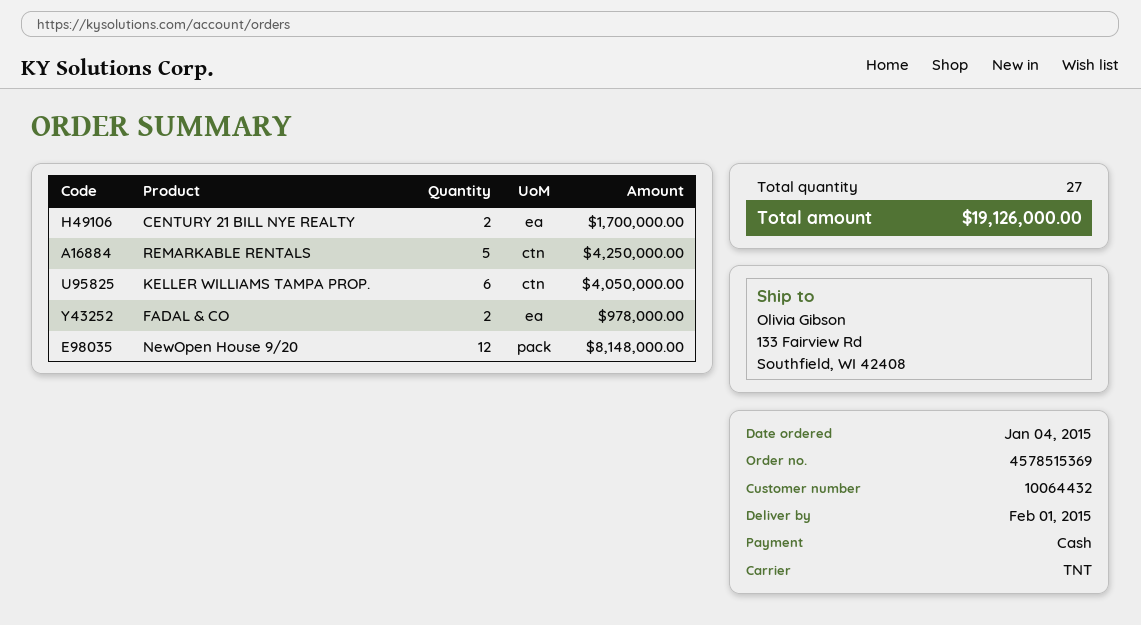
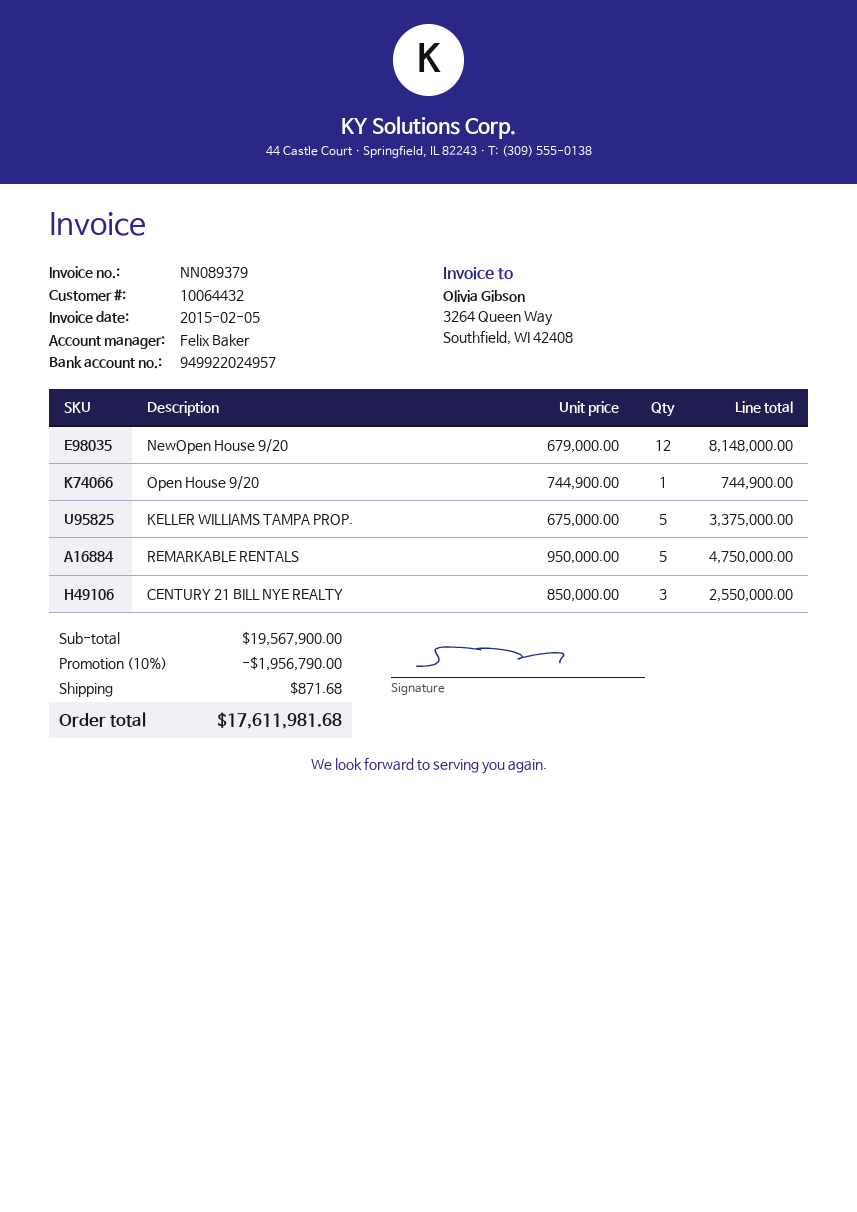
CENTURY 21 BILL NYE REALTY: 2 for 1700000.00 -> 3 for 2550000.00
REMARKABLE RENTALS: 5 for 4250000.00 -> 5 for 4750000.00
KELLER WILLIAMS TAMPA PROP.: 6 for 4050000.00 -> 5 for 3375000.00
FADAL & CO: 2 for 978000.00 -> none
Open House 9/20: none -> 1 for 744900.00
discount: none -> 10% = 1956790.00
shipping: none -> 871.68
total: 19126000.00 -> 17611981.68

